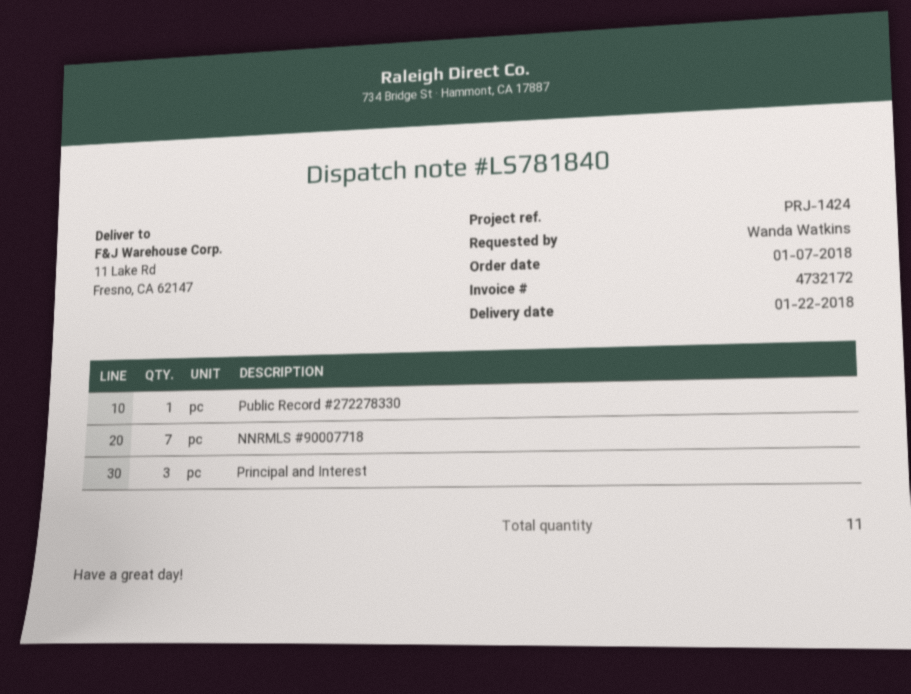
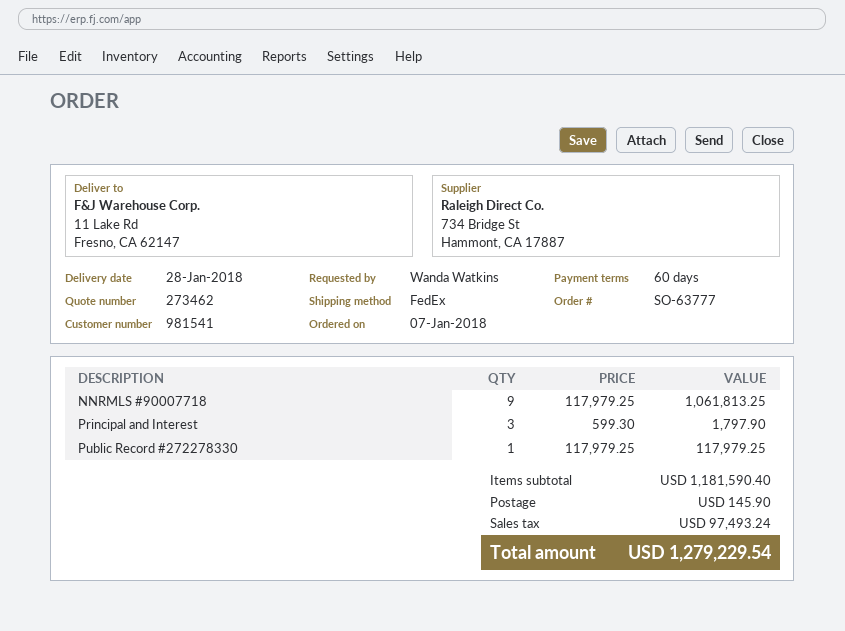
delivery date: 2018-01-22 -> 2018-01-28
NNRMLS #90007718: 7 -> 9

